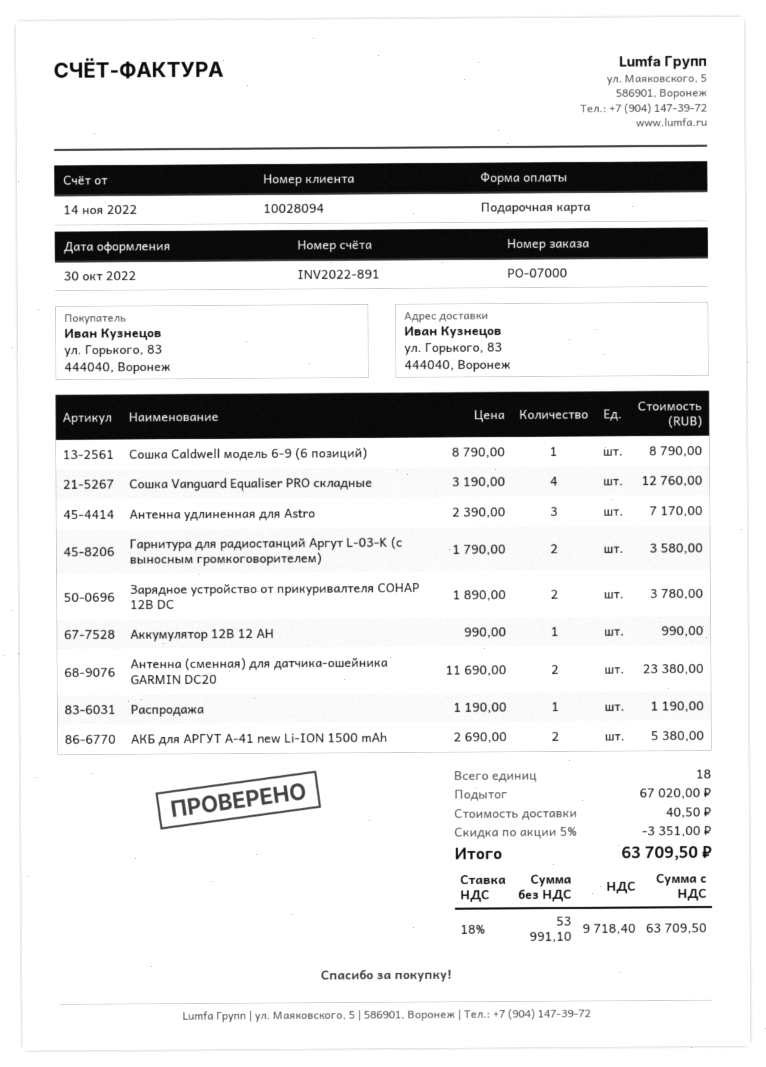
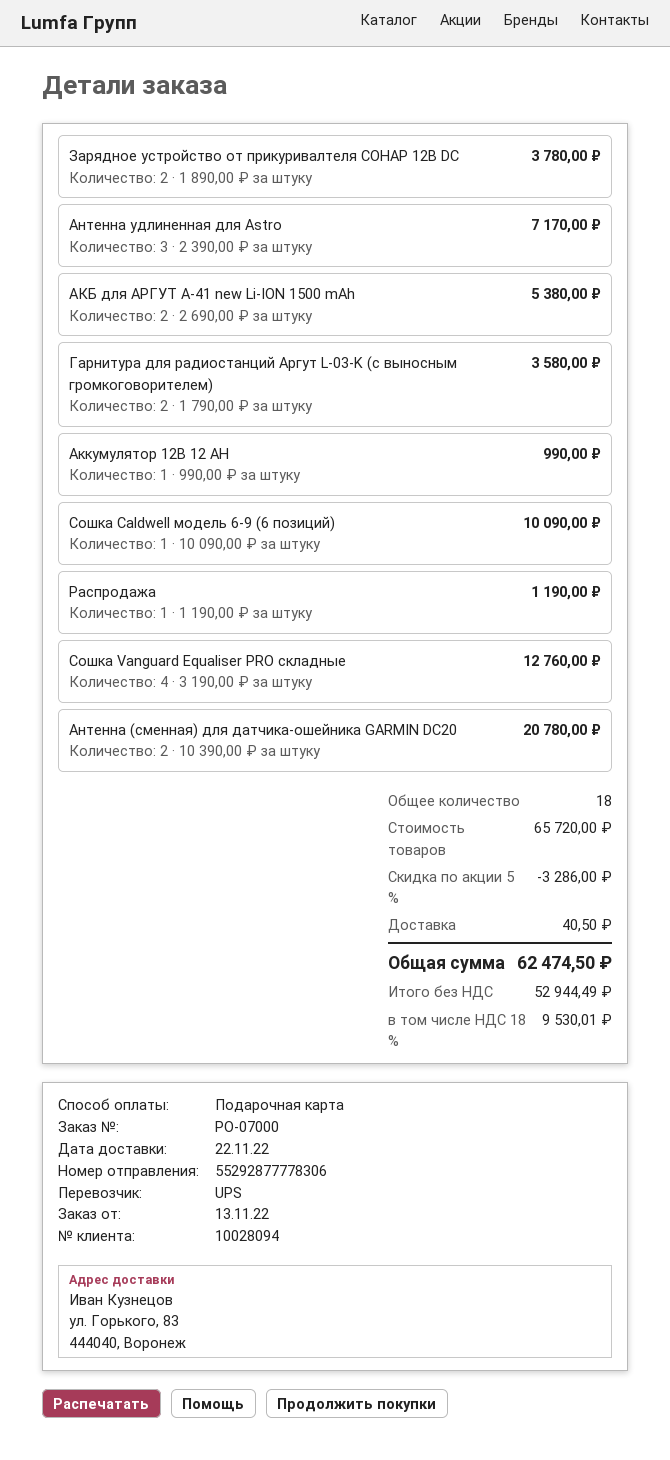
order date: 2022-10-30 -> 2022-11-13
Сошка Caldwell модель 6-9 (6 позиций): 1 x 8790.00 = 8790.00 -> 1 x 10090.00 = 10090.00
Антенна (сменная) для датчика-ошейника GARMIN DC20: 2 x 11690.00 = 23380.00 -> 2 x 10390.00 = 20780.00
subtotal: 67020.00 -> 65720.00
discount: 5% = 3351.00 -> 5% = 3286.00
net: 53991.10 -> 52944.49
tax: 18% = 9718.40 -> 18% = 9530.01
total: 63709.50 -> 62474.50

